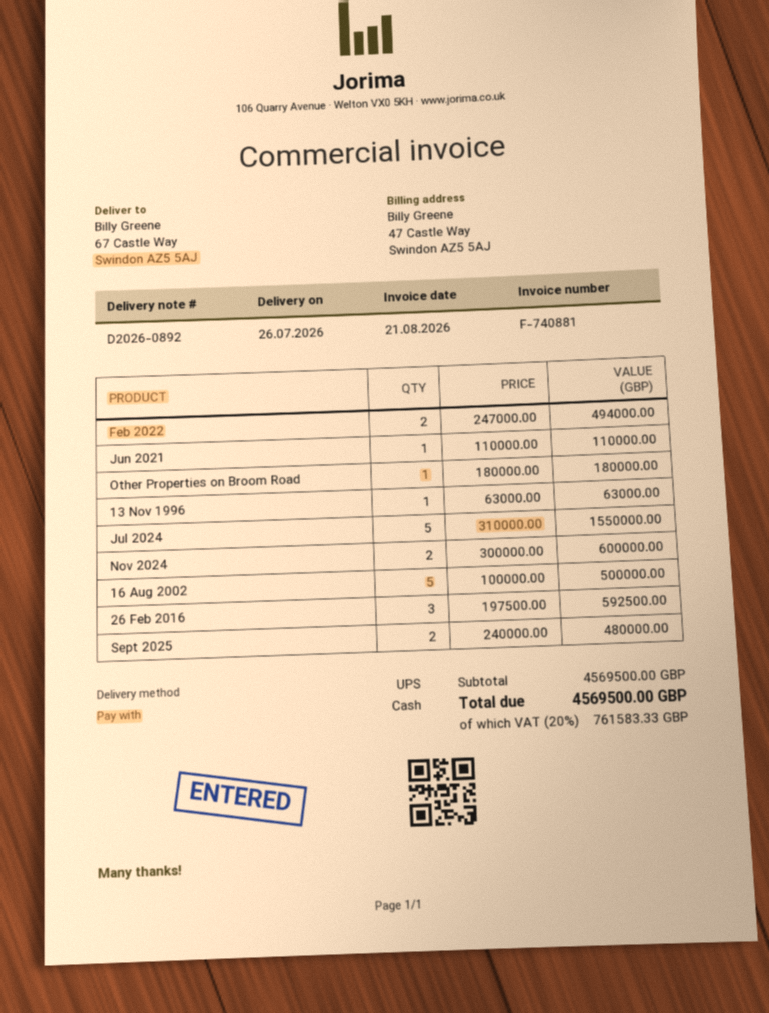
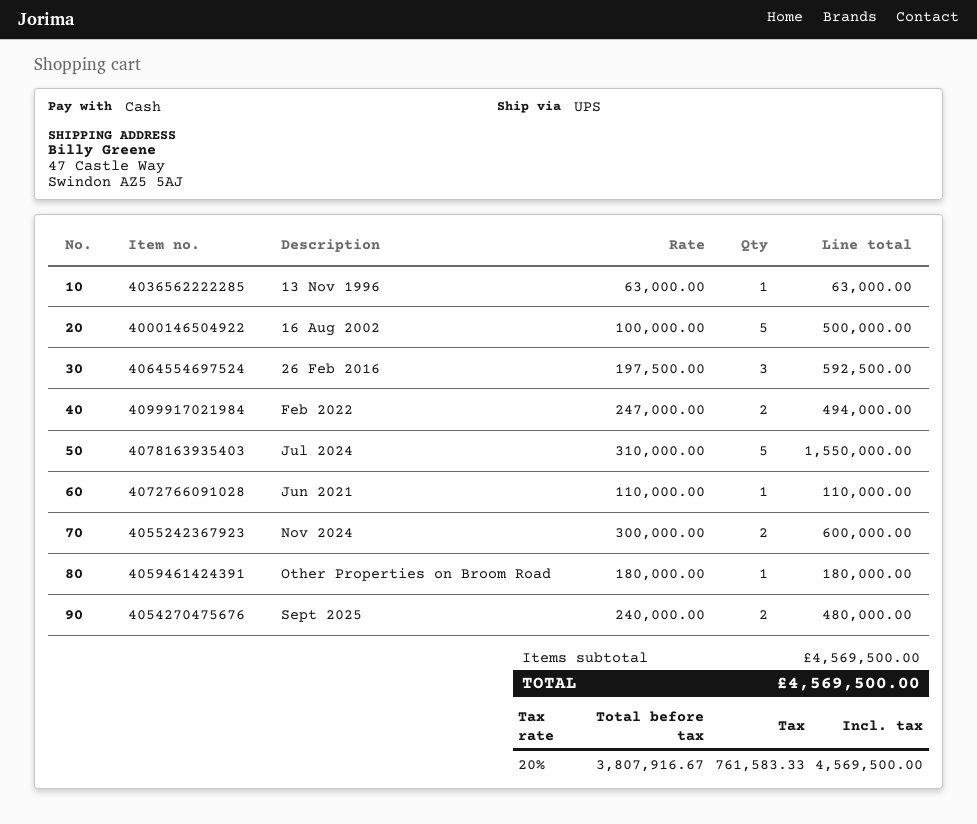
ship to: 67 Castle Way, Swindon AZ5 5AJ -> 47 Castle Way, Swindon AZ5 5AJ

